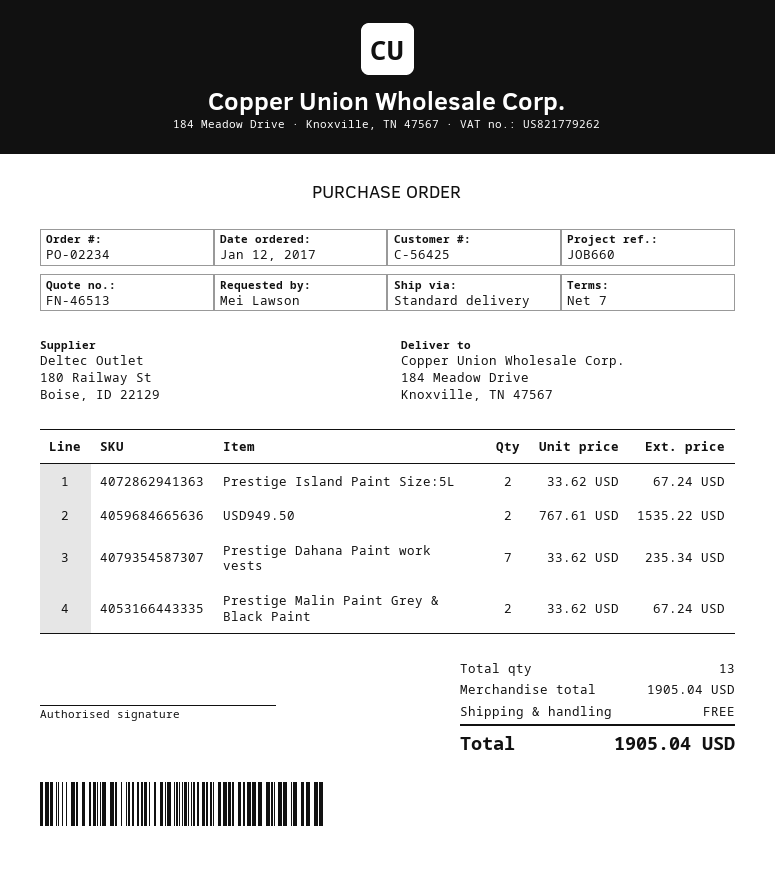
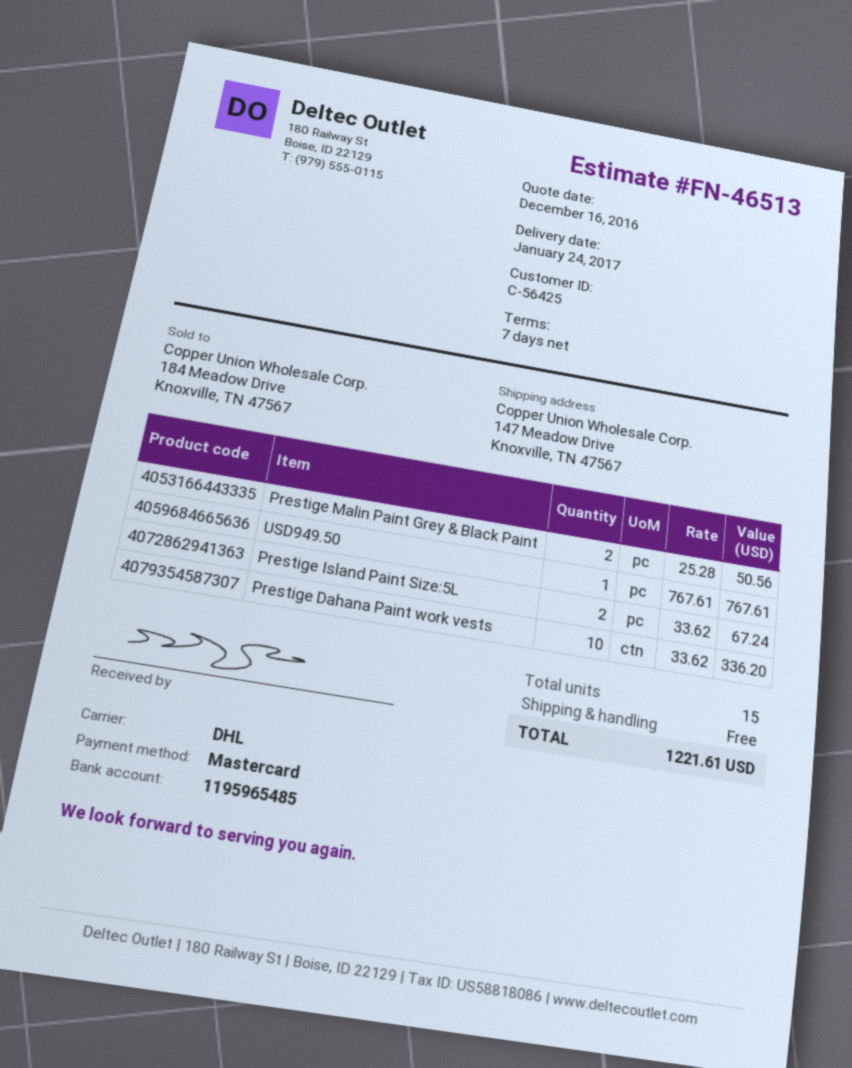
shipping method: standard -> DHL
ship to: 184 Meadow Drive, Knoxville, TN 47567 -> 147 Meadow Drive, Knoxville, TN 47567
USD949.50: 2 x 767.61 = 1535.22 -> 1 x 767.61 = 767.61
Prestige Dahana Paint work vests: 7 x 33.62 = 235.34 -> 10 x 33.62 = 336.20
Prestige Malin Paint Grey & Black Paint: 2 x 33.62 = 67.24 -> 2 x 25.28 = 50.56
total quantity: 13 -> 15
total: 1905.04 -> 1221.61

